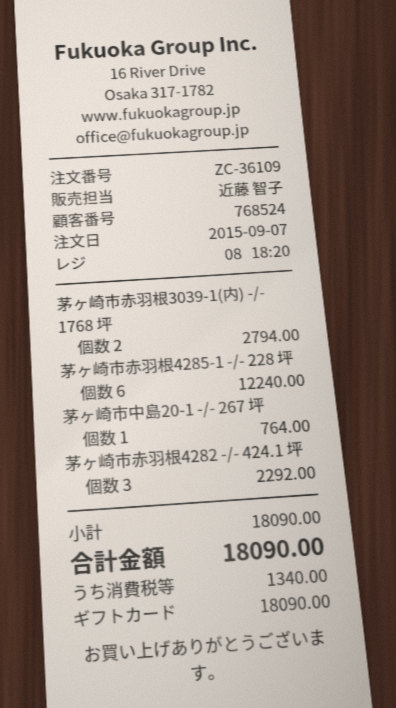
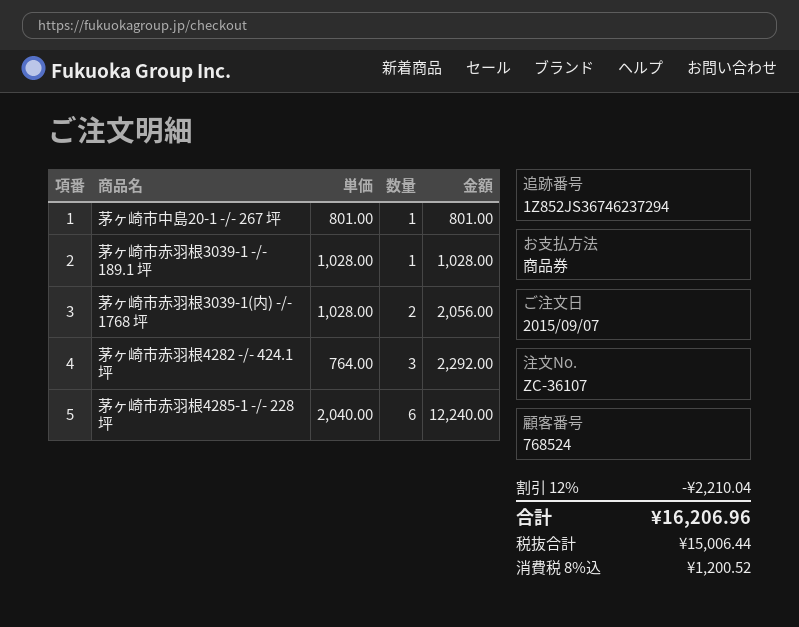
order number: ZC-36109 -> ZC-36107
茅ヶ崎市赤羽根3039-1(内) -/- 1768 坪: 2 for 2794.00 -> 2 for 2056.00
茅ヶ崎市中島20-1 -/- 267 坪: 1 for 764.00 -> 1 for 801.00
茅ヶ崎市赤羽根3039-1 -/- 189.1 坪: none -> 1 for 1028.00
discount: none -> 12% = 2210.04
tax: 1340.00 -> 1200.52
total: 18090.00 -> 16206.96

